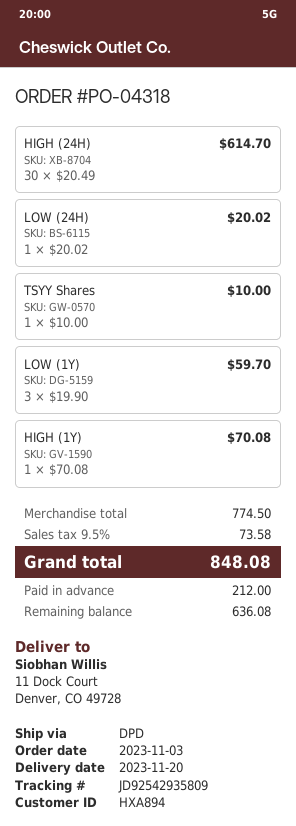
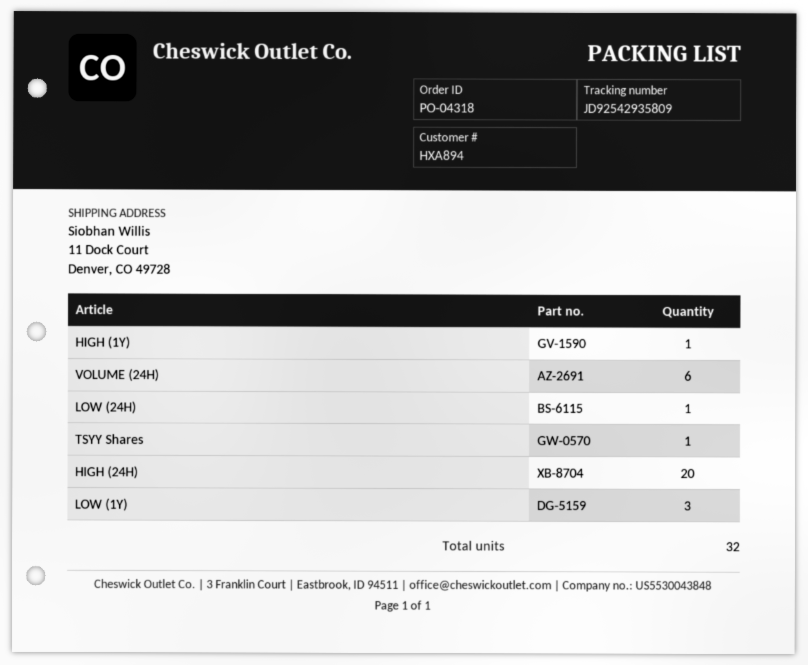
HIGH (24H): 30 -> 20
VOLUME (24H): none -> 6

